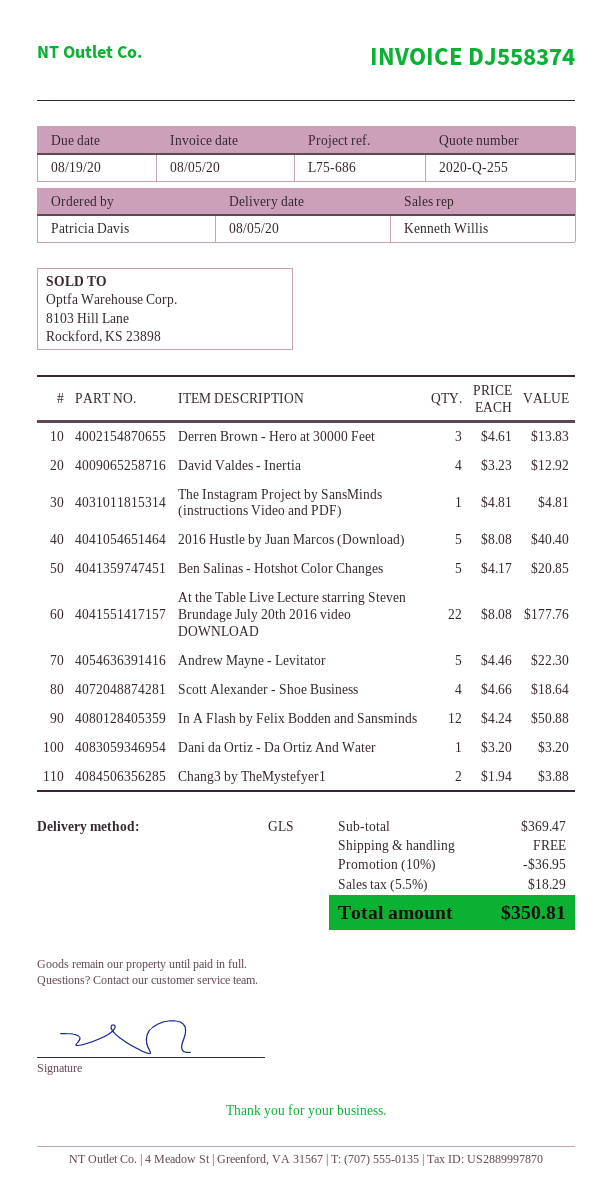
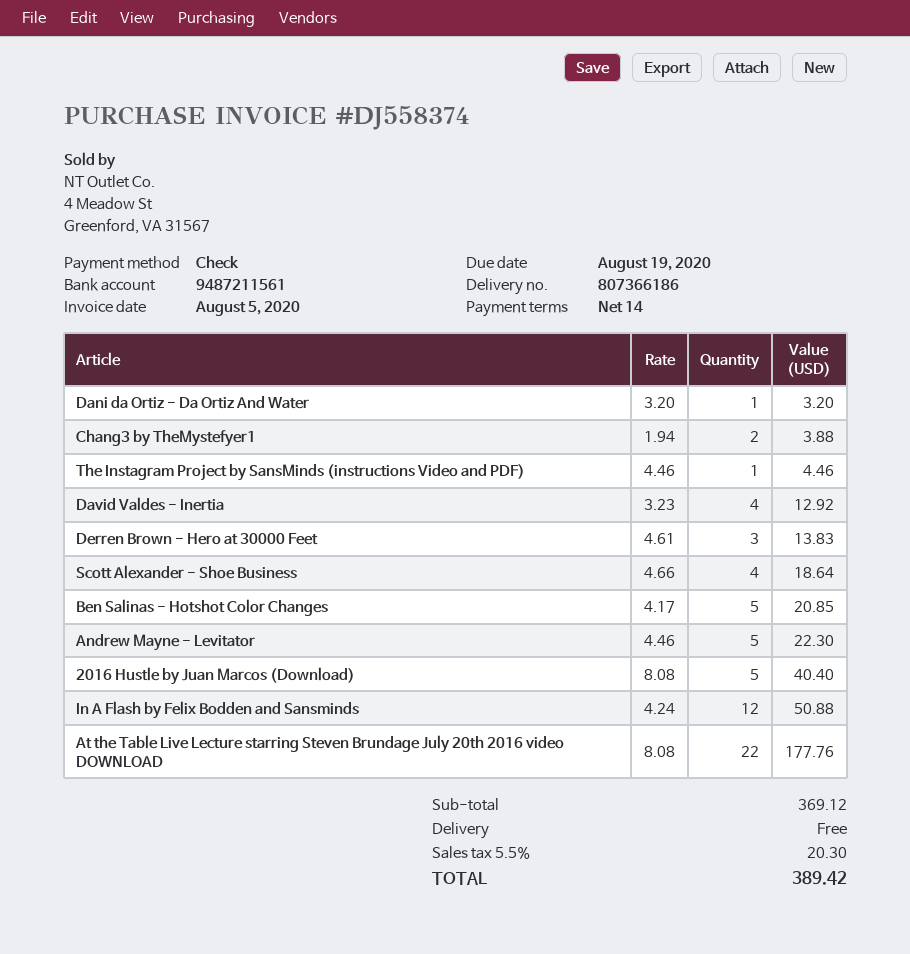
The Instagram Project by SansMinds (instructions Video and PDF): 1 x 4.81 = 4.81 -> 1 x 4.46 = 4.46
subtotal: 369.47 -> 369.12
discount: 10% = 36.95 -> none
tax: 5.5% = 18.29 -> 5.5% = 20.30
total: 350.81 -> 389.42

